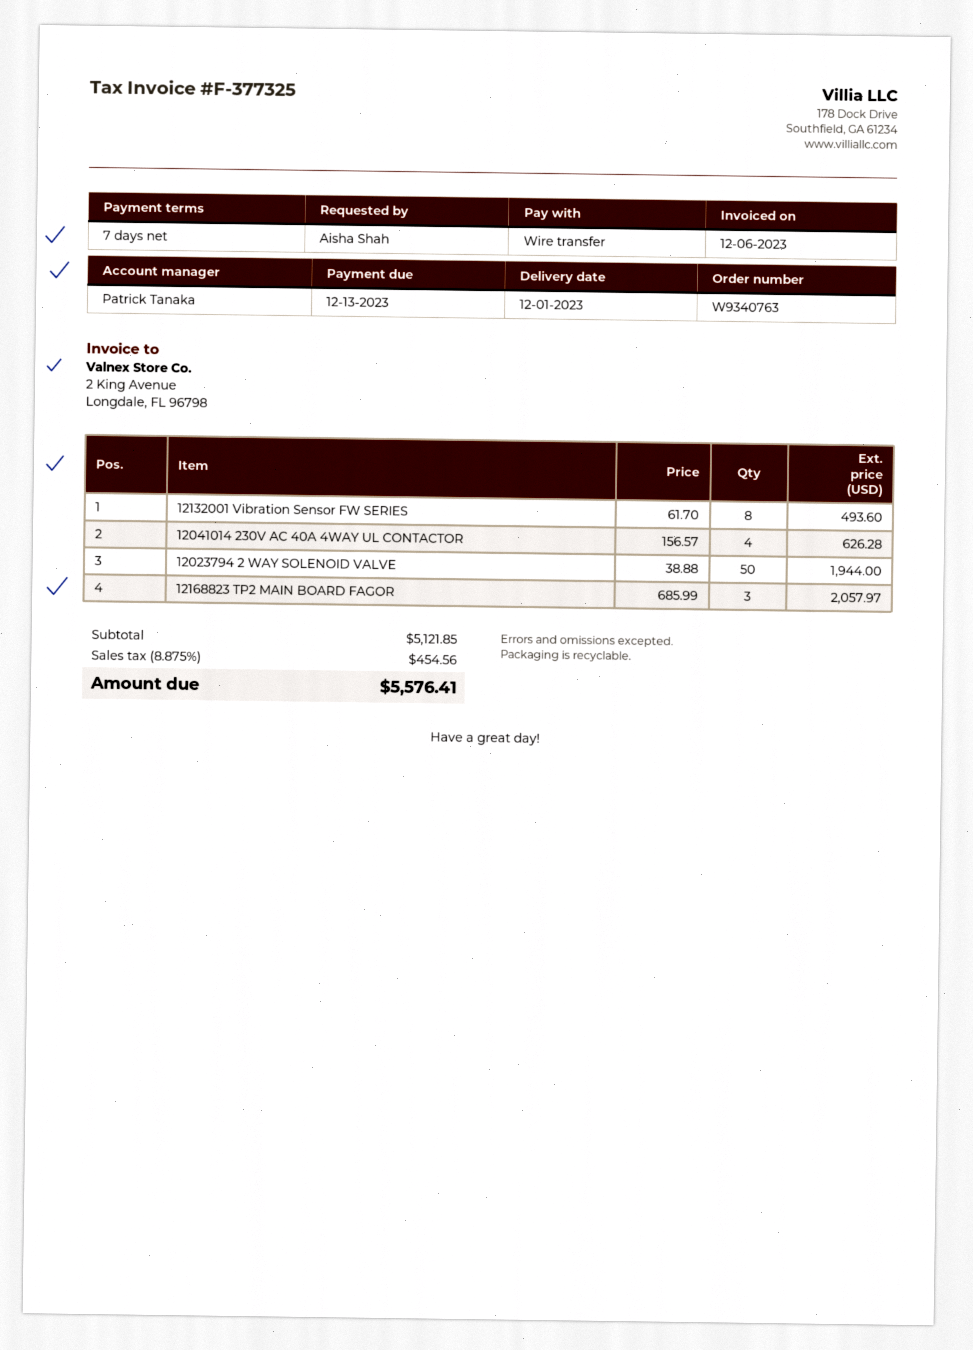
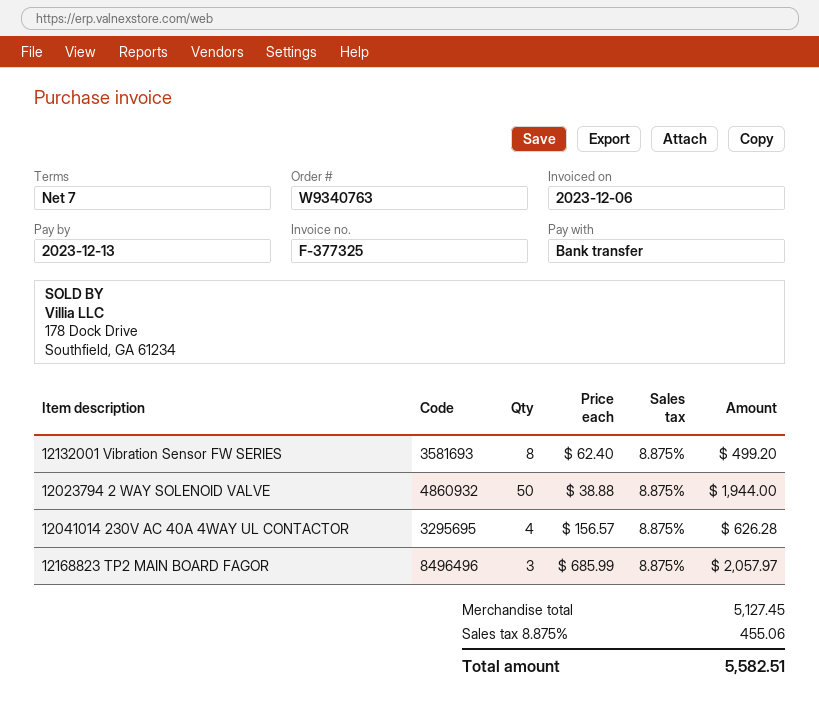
12132001 Vibration Sensor FW SERIES: 8 x 61.70 = 493.60 -> 8 x 62.40 = 499.20
subtotal: 5121.85 -> 5127.45
tax: 8.875% = 454.56 -> 8.875% = 455.06
total: 5576.41 -> 5582.51

